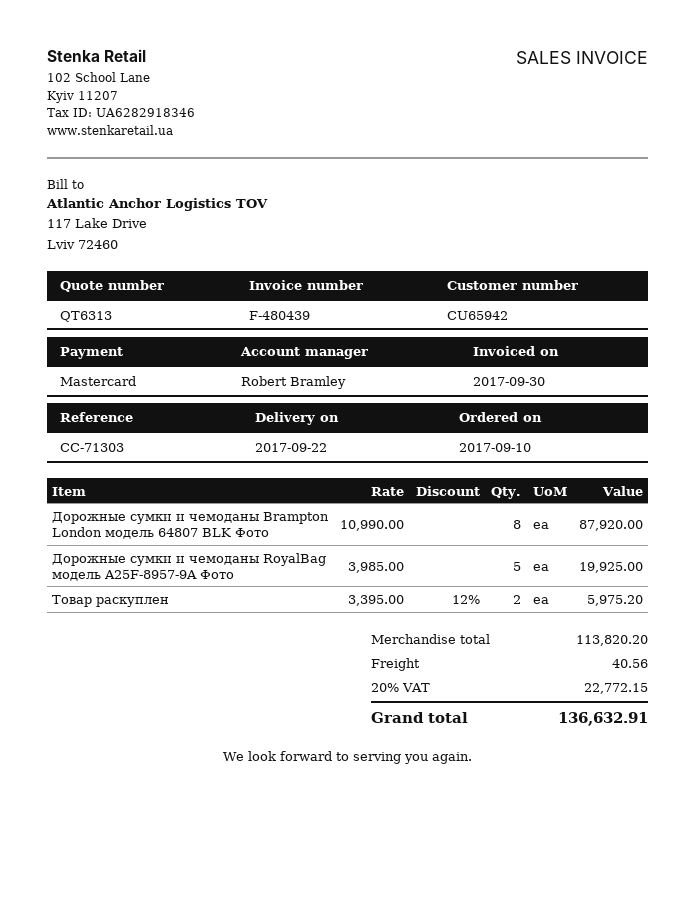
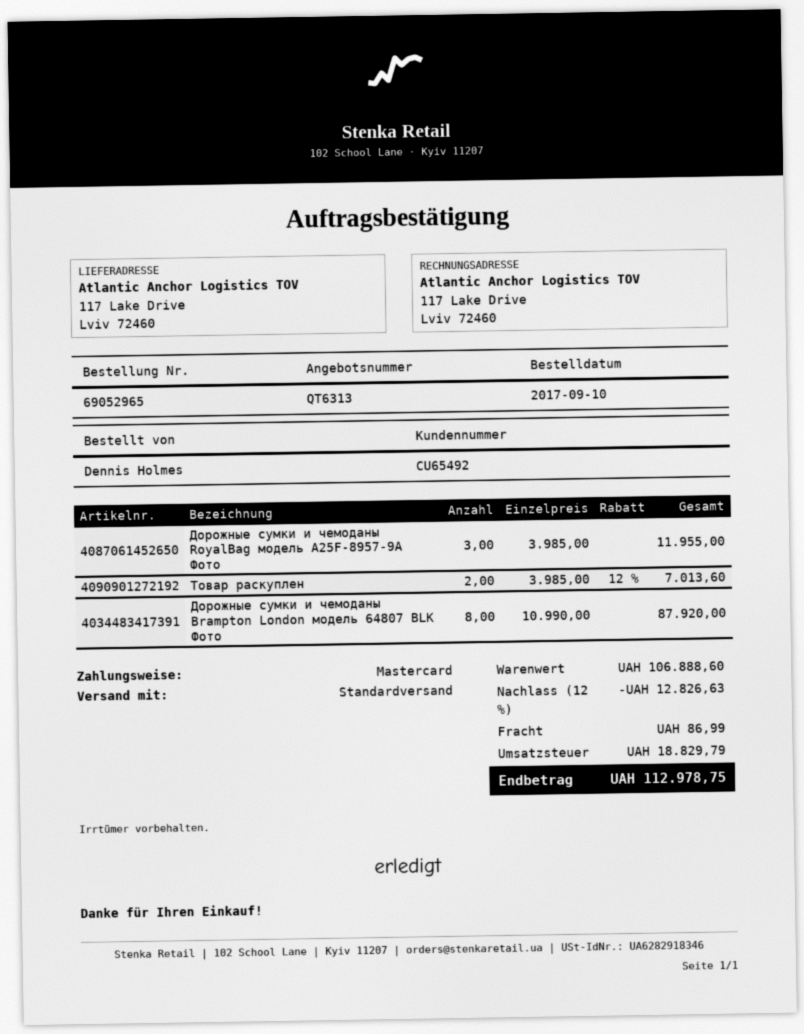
customer number: CU65942 -> CU65492
Дорожные сумки и чемоданы RoyalBag модель A25F-8957-9A Фото: 5 x 3985.00 = 19925.00 -> 3 x 3985.00 = 11955.00
Товар раскуплен: 2 x 3395.00 - 12% = 5975.20 -> 2 x 3985.00 - 12% = 7013.60
subtotal: 113820.20 -> 106888.60
discount: none -> 12% = 12826.63
shipping: 40.56 -> 86.99
tax: 22772.15 -> 18829.79
total: 136632.91 -> 112978.75

